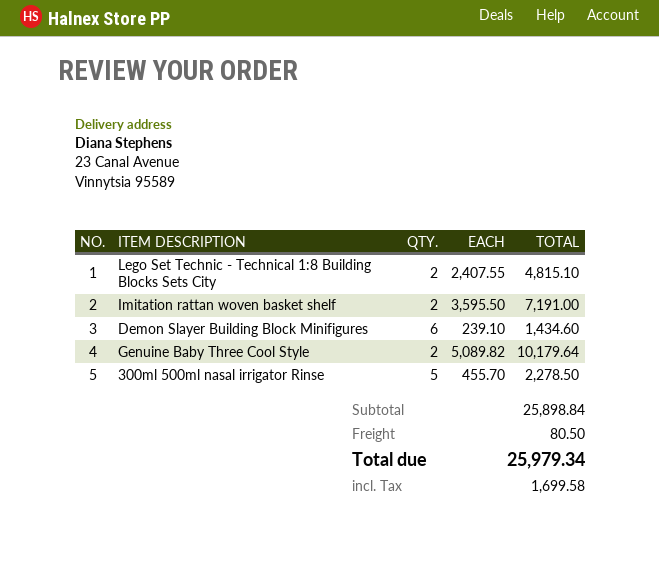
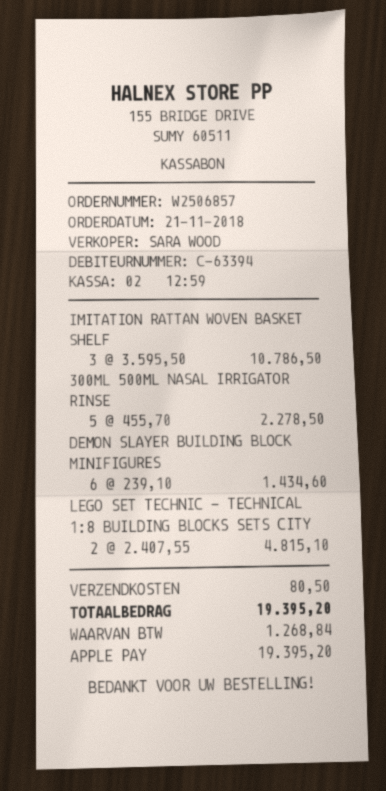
Imitation rattan woven basket shelf: 2 x 3595.50 = 7191.00 -> 3 x 3595.50 = 10786.50
Genuine Baby Three Cool Style: 2 x 5089.82 = 10179.64 -> none
tax: 1699.58 -> 1268.84
total: 25979.34 -> 19395.20

